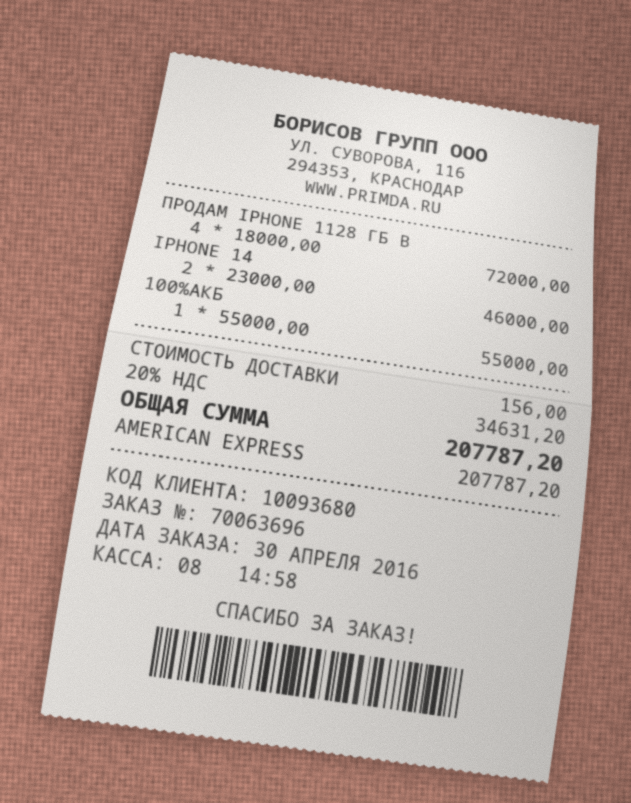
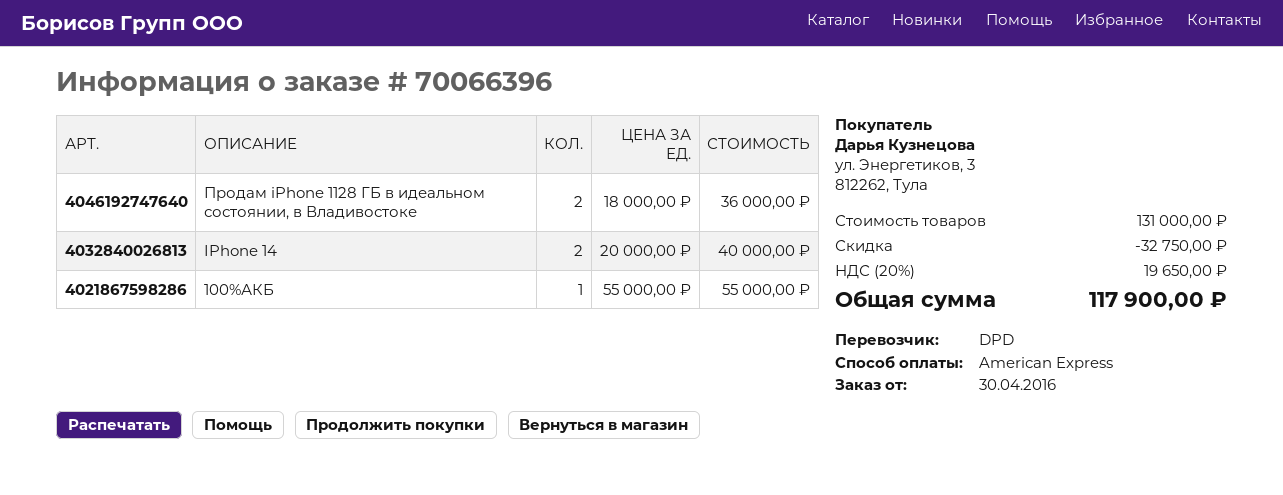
order number: 70063696 -> 70066396
ПРОДАМ IPHONE 1128 ГБ В: 4 x 18000.00 = 72000.00 -> 2 x 18000.00 = 36000.00
IPHONE 14: 2 x 23000.00 = 46000.00 -> 2 x 20000.00 = 40000.00
discount: none -> 32750.00
shipping: 156.00 -> none
tax: 20% = 34631.20 -> 20% = 19650.00
total: 207787.20 -> 117900.00

